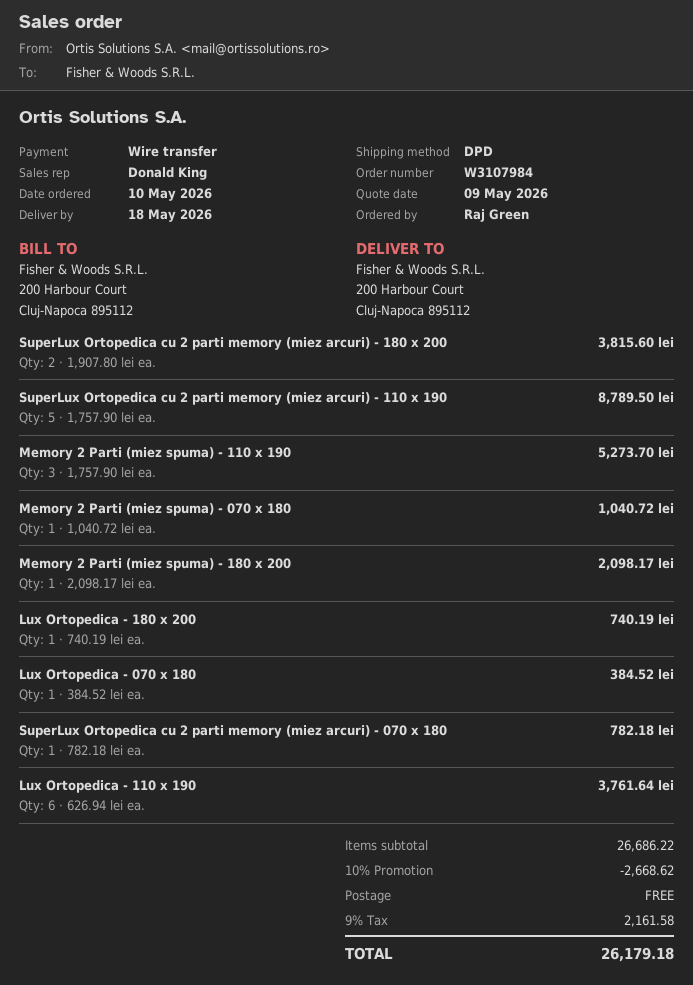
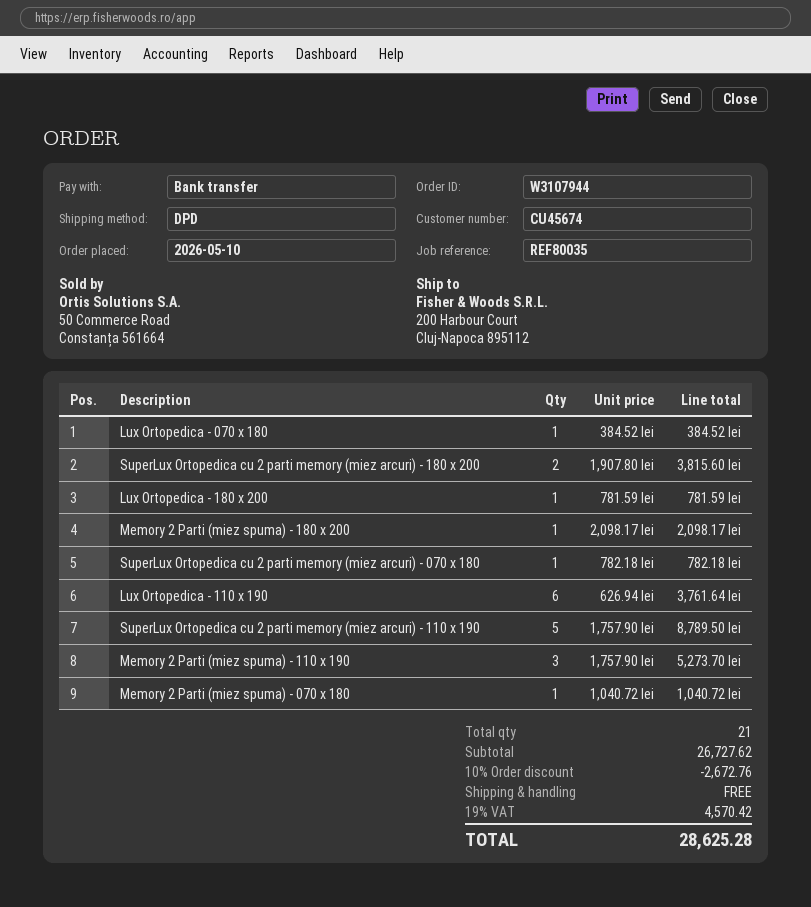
order number: W3107984 -> W3107944
Lux Ortopedica - 180 x 200: 1 x 740.19 = 740.19 -> 1 x 781.59 = 781.59
subtotal: 26686.22 -> 26727.62
discount: 10% = 2668.62 -> 10% = 2672.76
tax: 9% = 2161.58 -> 19% = 4570.42
total: 26179.18 -> 28625.28

